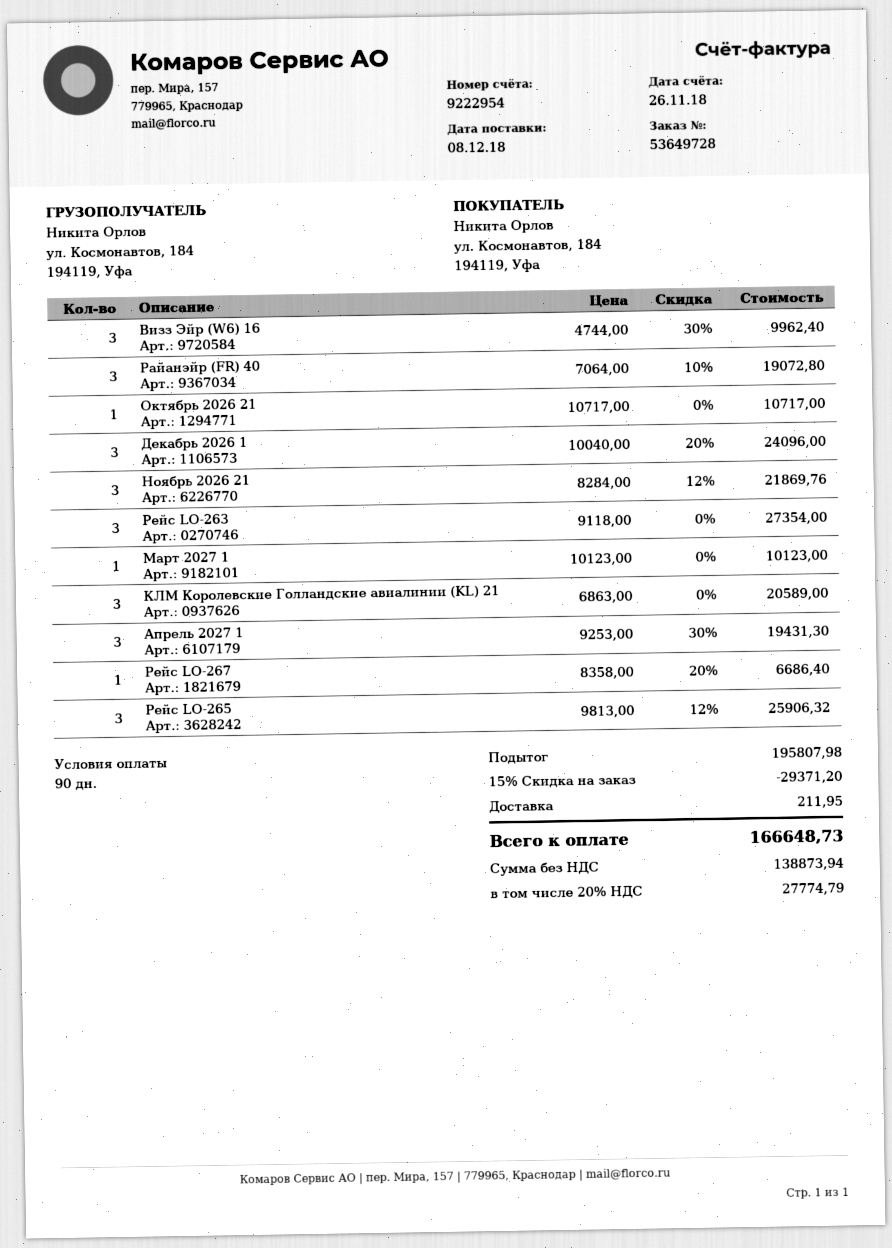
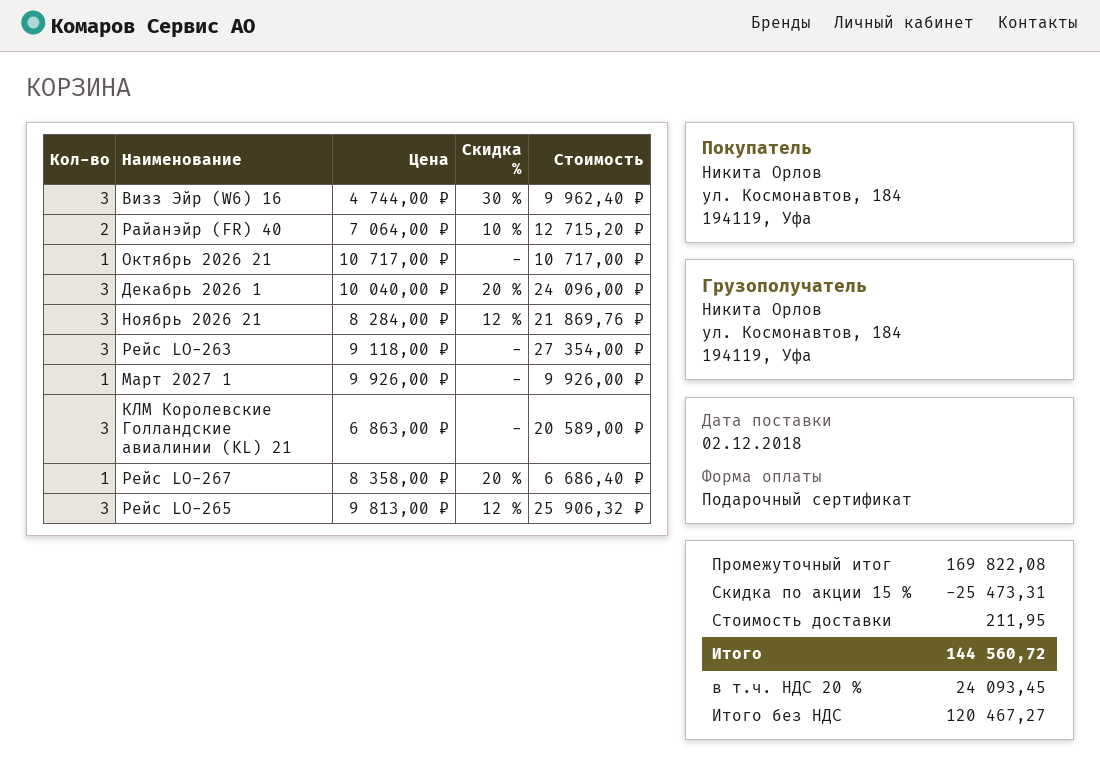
delivery date: 2018-12-08 -> 2018-12-02
Райанэйр (FR) 40: 3 x 7064.00 - 10% = 19072.80 -> 2 x 7064.00 - 10% = 12715.20
Март 2027 1: 1 x 10123.00 = 10123.00 -> 1 x 9926.00 = 9926.00
Апрель 2027 1: 3 x 9253.00 - 30% = 19431.30 -> none
subtotal: 195807.98 -> 169822.08
discount: 15% = 29371.20 -> 15% = 25473.31
net: 138873.94 -> 120467.27
tax: 20% = 27774.79 -> 20% = 24093.45
total: 166648.73 -> 144560.72

